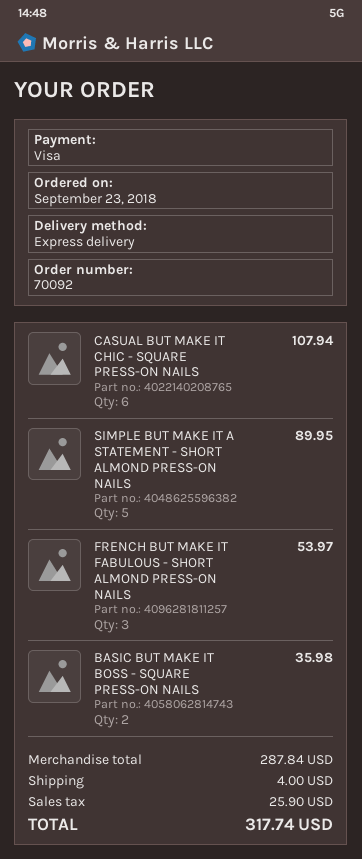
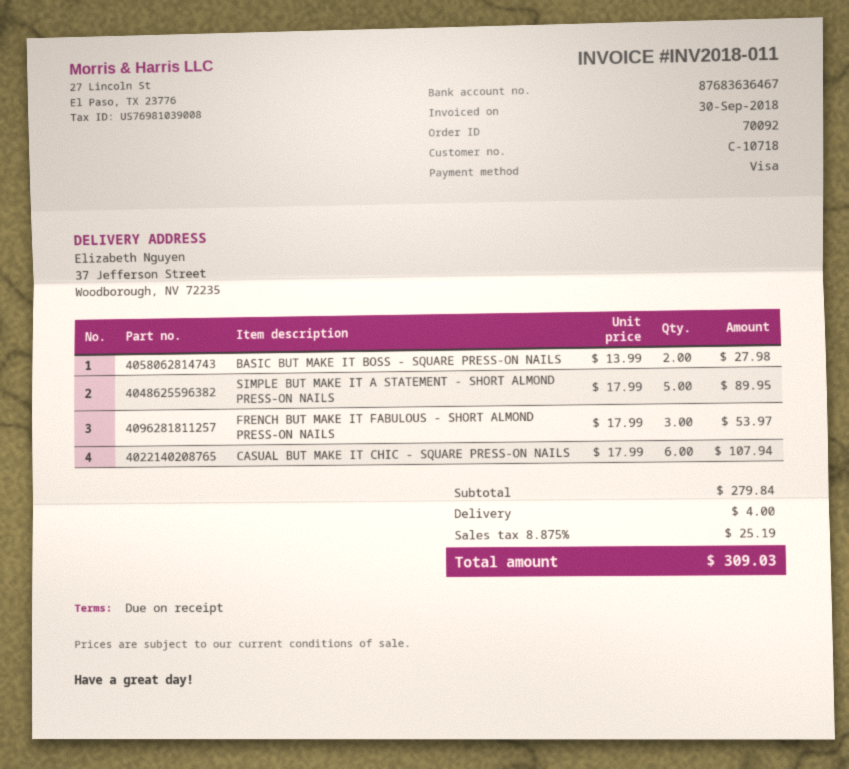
BASIC BUT MAKE IT BOSS - SQUARE PRESS-ON NAILS: 2 for 35.98 -> 2 for 27.98
subtotal: 287.84 -> 279.84
tax: 25.90 -> 25.19
total: 317.74 -> 309.03

